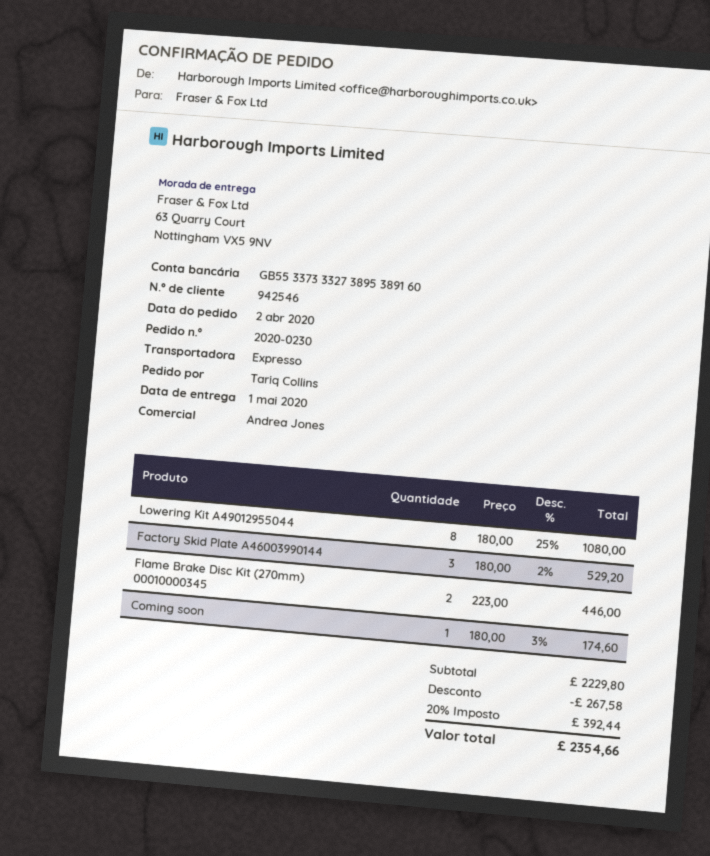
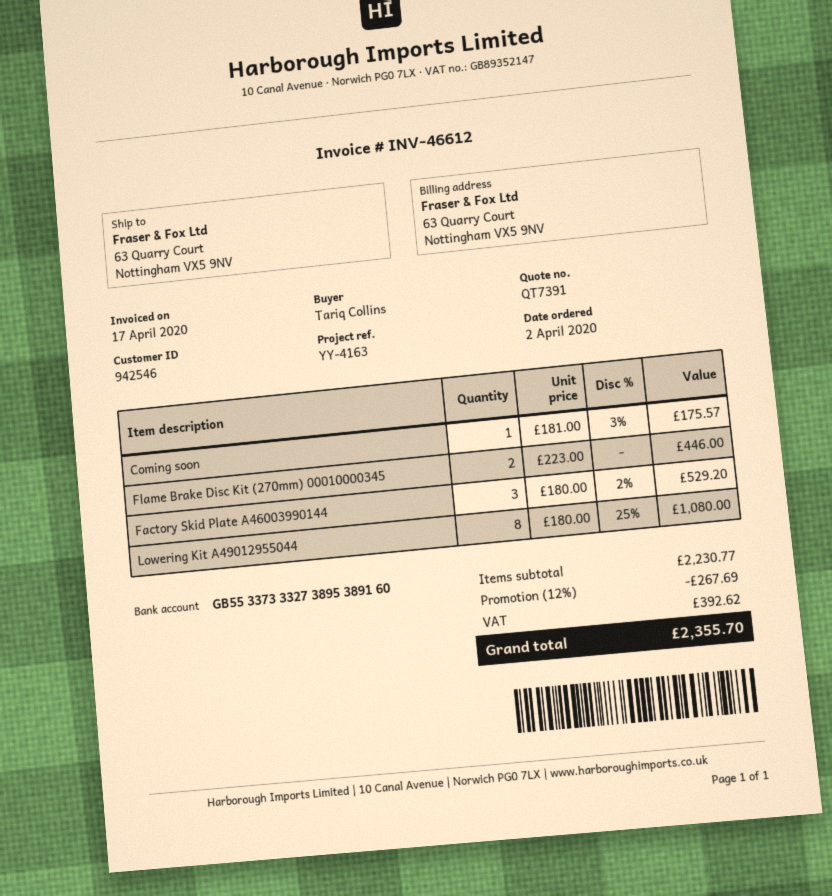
Coming soon: 1 x 180.00 - 3% = 174.60 -> 1 x 181.00 - 3% = 175.57
subtotal: 2229.80 -> 2230.77
discount: 267.58 -> 267.69
tax: 392.44 -> 392.62
total: 2354.66 -> 2355.70

